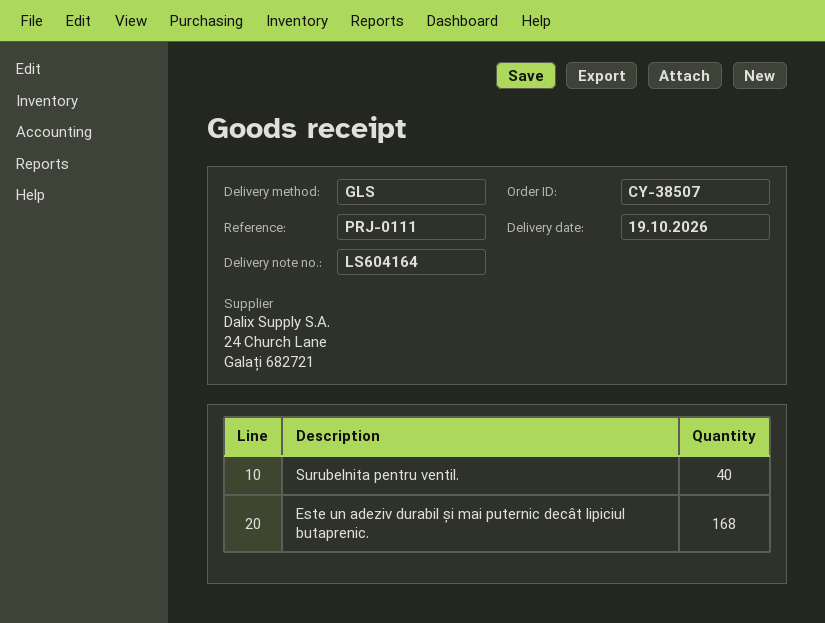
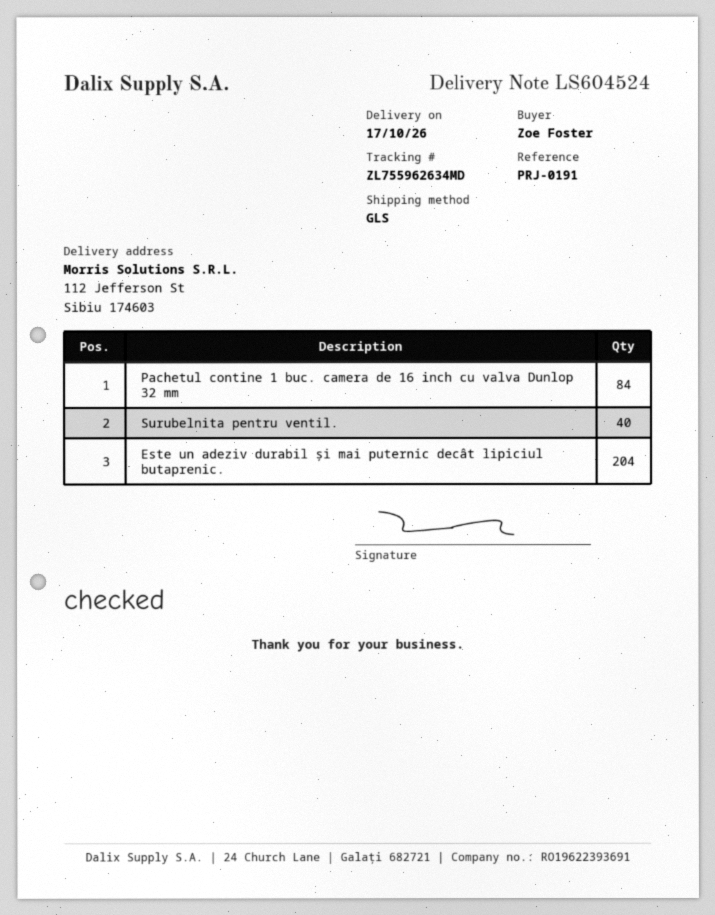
delivery note number: LS604164 -> LS604524
delivery date: 2026-10-19 -> 2026-10-17
reference: PRJ-0111 -> PRJ-0191
Este un adeziv durabil și mai puternic decât lipiciul butaprenic.: 168 -> 204
Pachetul contine 1 buc. camera de 16 inch cu valva Dunlop 32 mm: none -> 84

